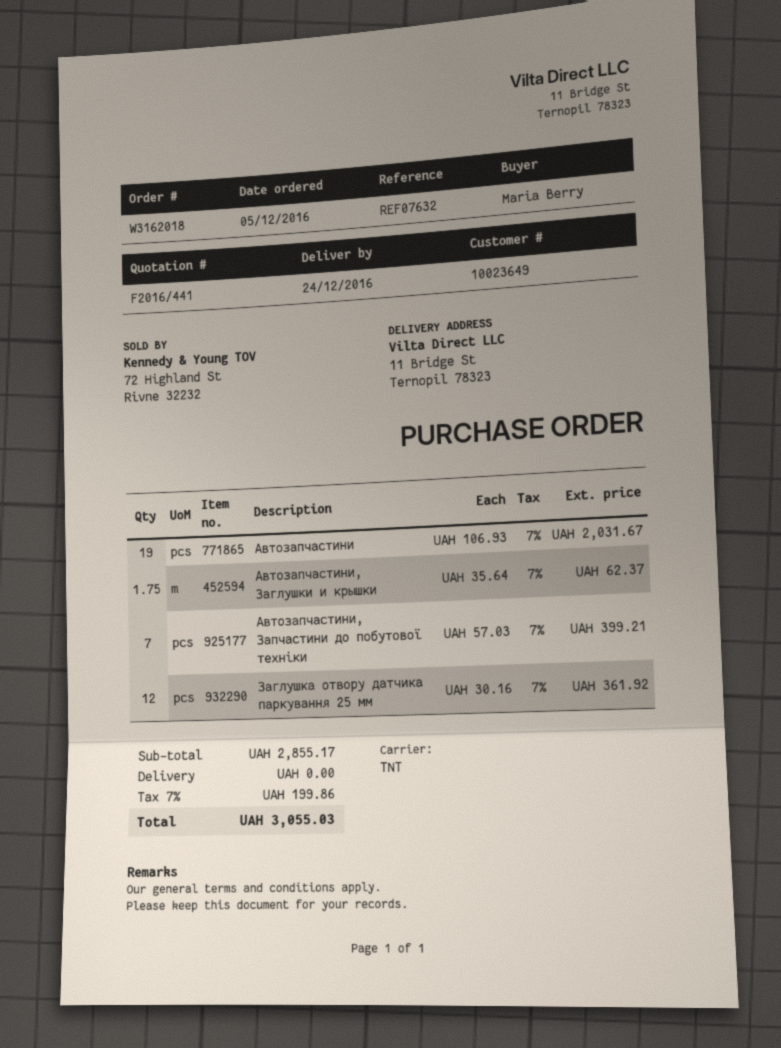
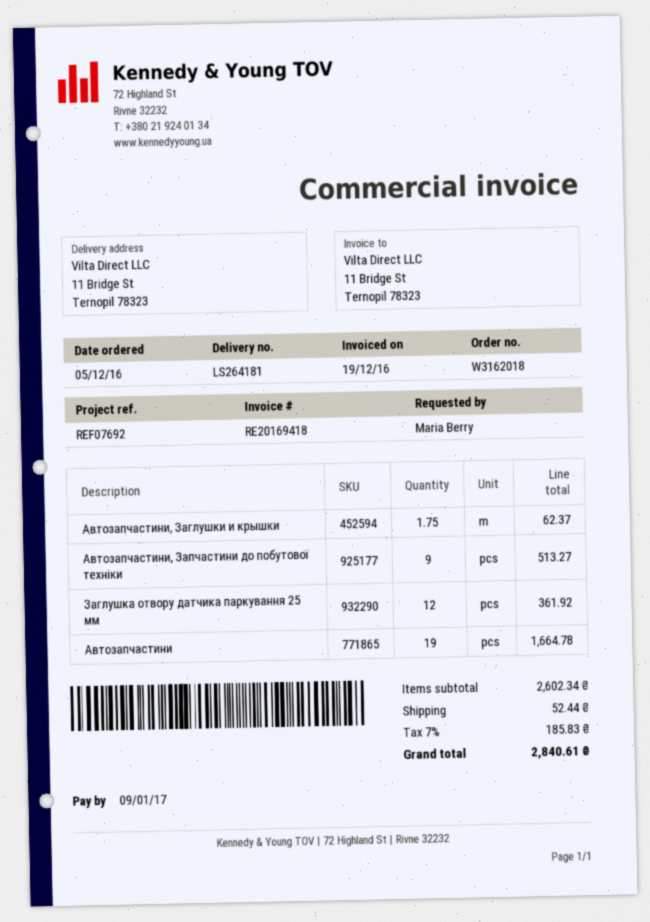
reference: REF07632 -> REF07692
Автозапчастини: 19 for 2031.67 -> 19 for 1664.78
Автозапчастини, Запчастини до побутової техніки: 7 for 399.21 -> 9 for 513.27
subtotal: 2855.17 -> 2602.34
shipping: 0.00 -> 52.44
tax: 7% = 199.86 -> 7% = 185.83
total: 3055.03 -> 2840.61

